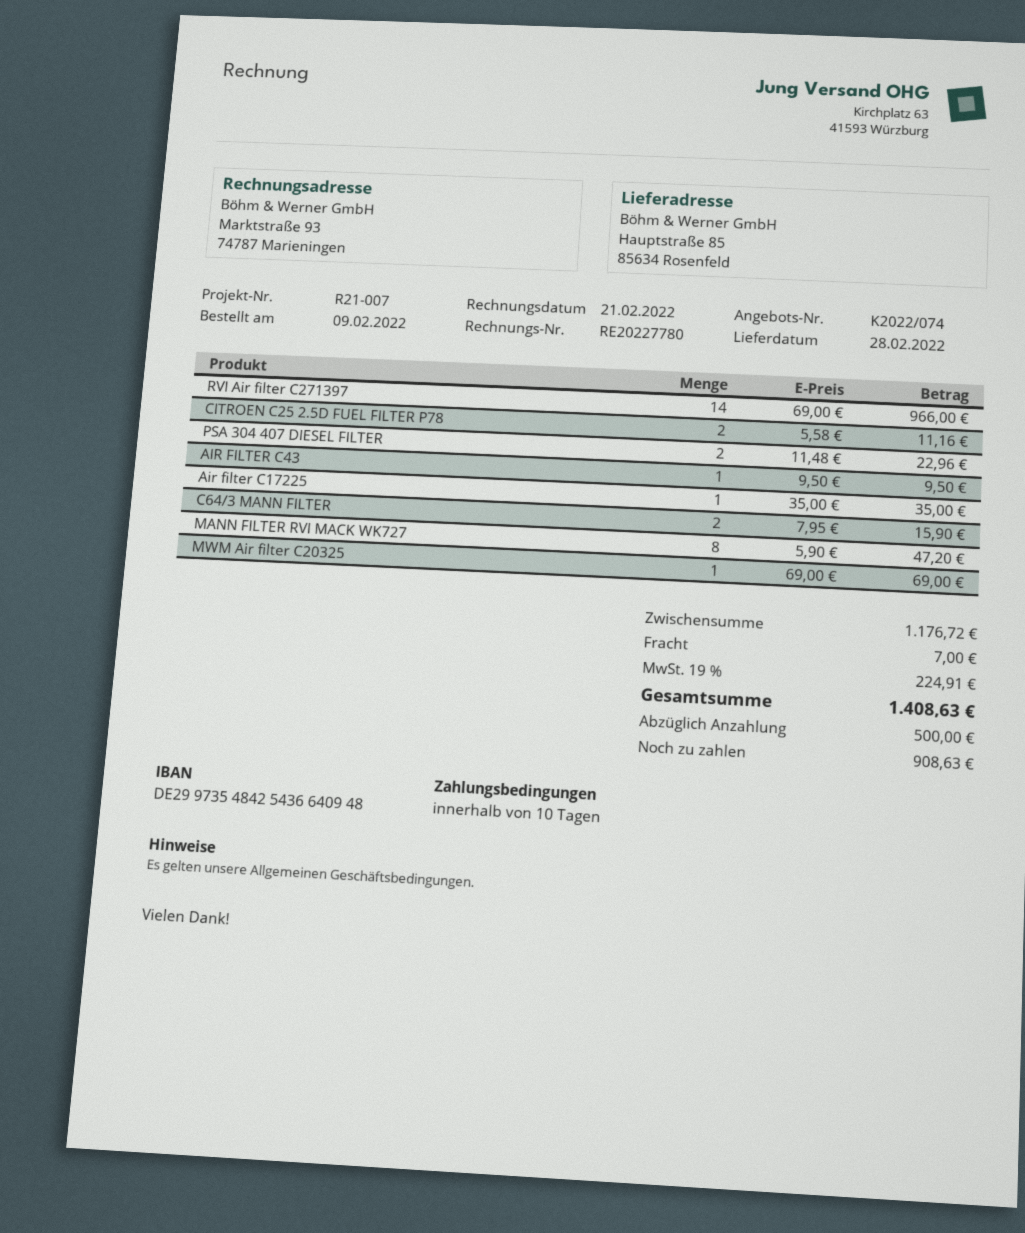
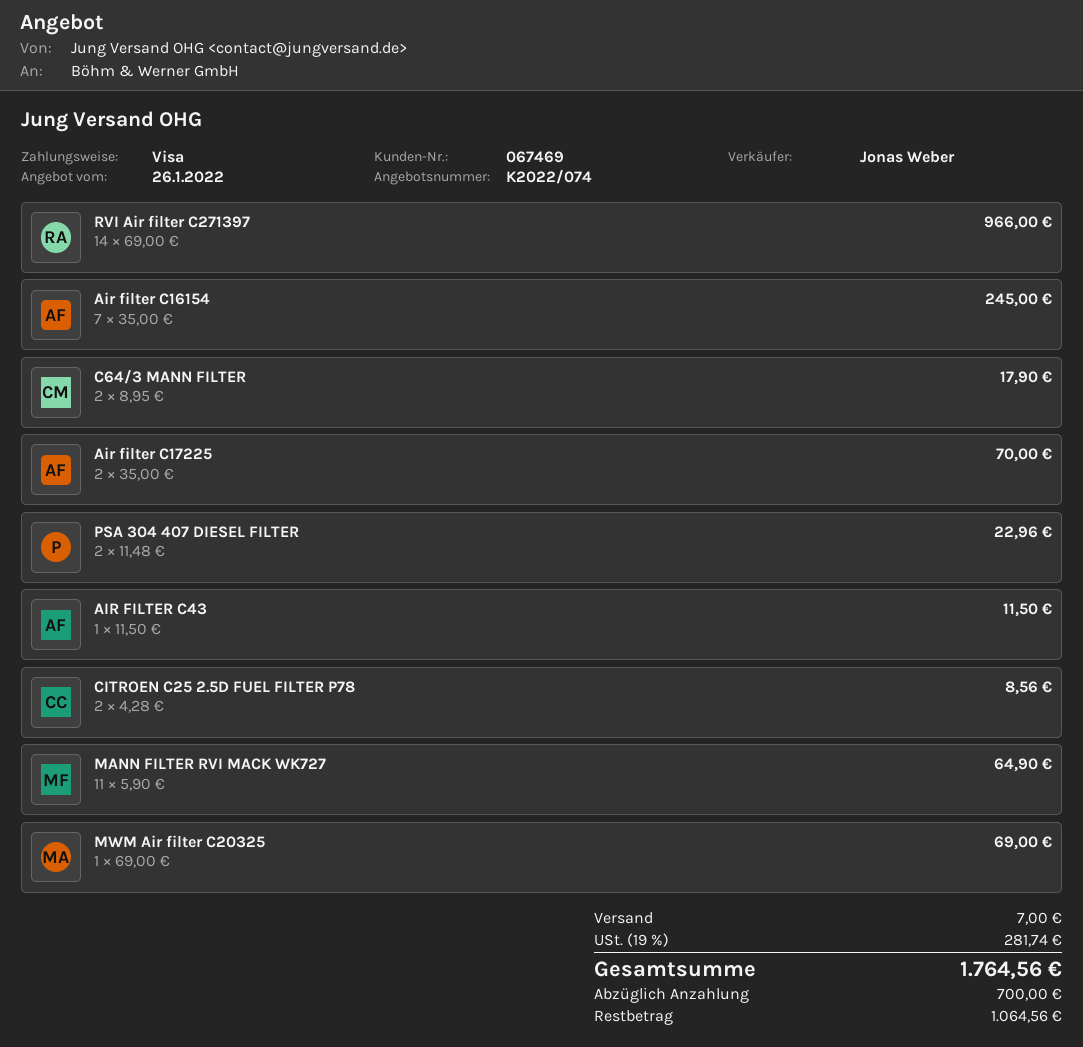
CITROEN C25 2.5D FUEL FILTER P78: 2 x 5.58 = 11.16 -> 2 x 4.28 = 8.56
AIR FILTER C43: 1 x 9.50 = 9.50 -> 1 x 11.50 = 11.50
Air filter C17225: 1 x 35.00 = 35.00 -> 2 x 35.00 = 70.00
C64/3 MANN FILTER: 2 x 7.95 = 15.90 -> 2 x 8.95 = 17.90
MANN FILTER RVI MACK WK727: 8 x 5.90 = 47.20 -> 11 x 5.90 = 64.90
Air filter C16154: none -> 7 x 35.00 = 245.00
tax: 19% = 224.91 -> 19% = 281.74
total: 1408.63 -> 1764.56
deposit: 500.00 -> 700.00
balance: 908.63 -> 1064.56

